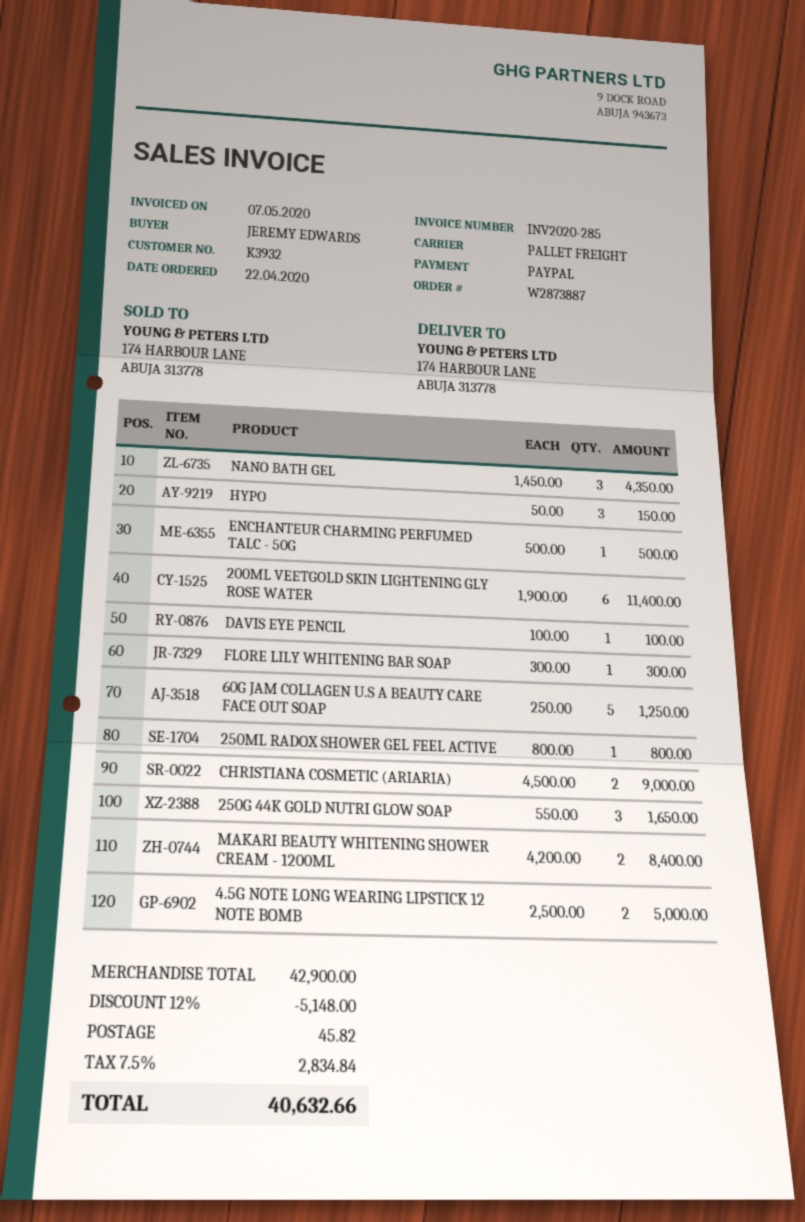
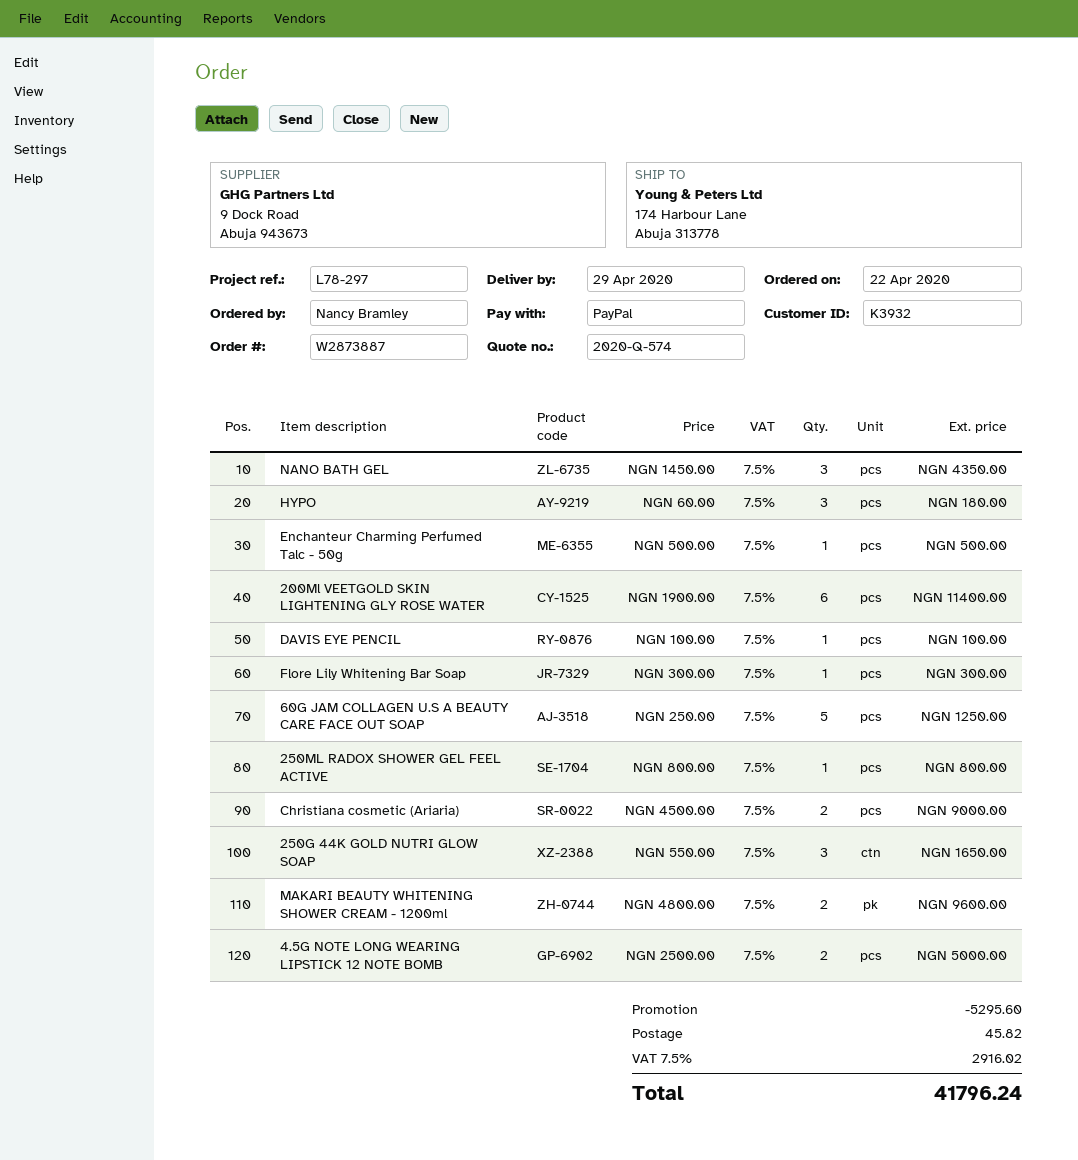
ordered by: JEREMY EDWARDS -> Nancy Bramley
HYPO: 3 x 50.00 = 150.00 -> 3 x 60.00 = 180.00
MAKARI BEAUTY WHITENING SHOWER CREAM - 1200ML: 2 x 4200.00 = 8400.00 -> 2 x 4800.00 = 9600.00
discount: 5148.00 -> 5295.60
tax: 7.5% = 2834.84 -> 7.5% = 2916.02
total: 40632.66 -> 41796.24

